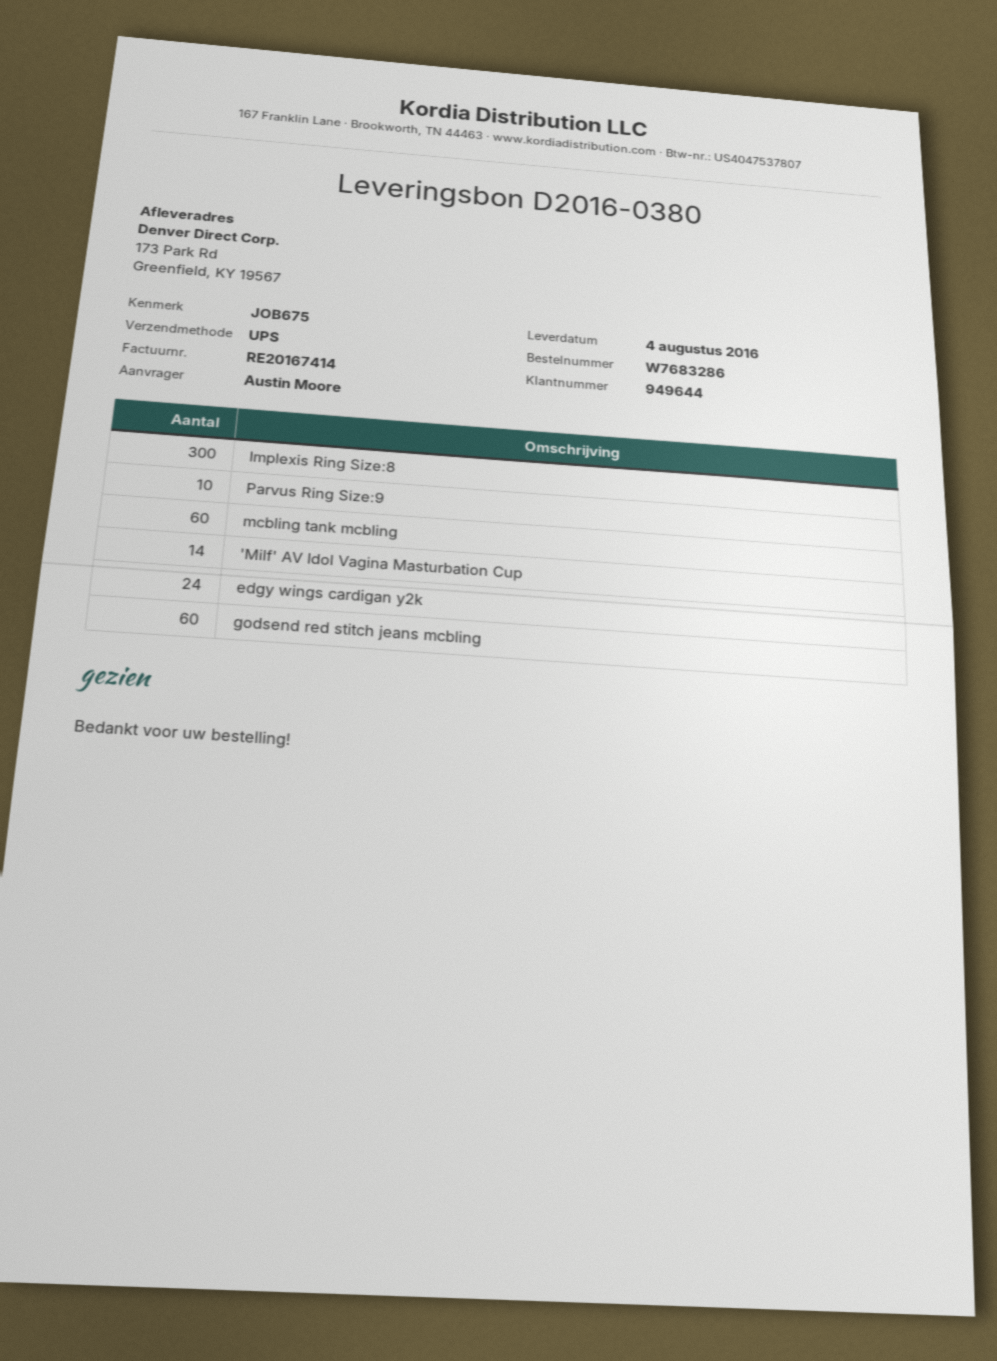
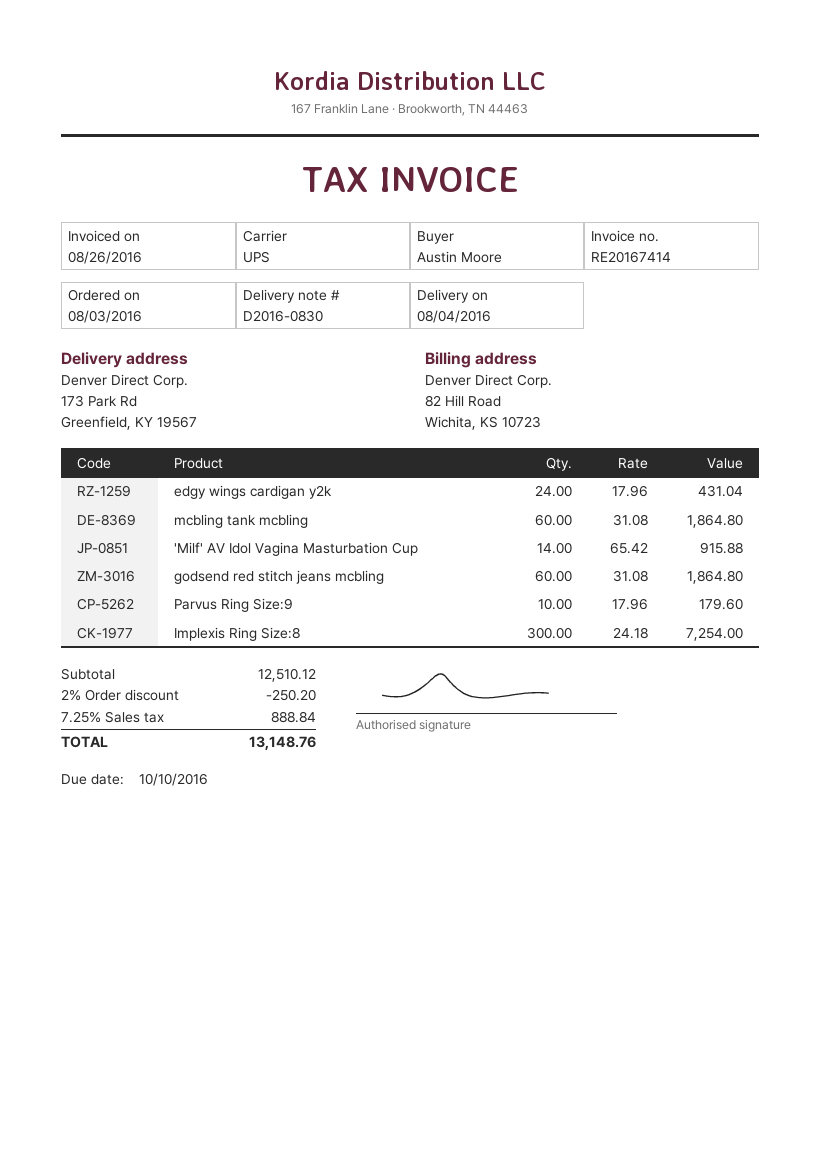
delivery note number: D2016-0380 -> D2016-0830

